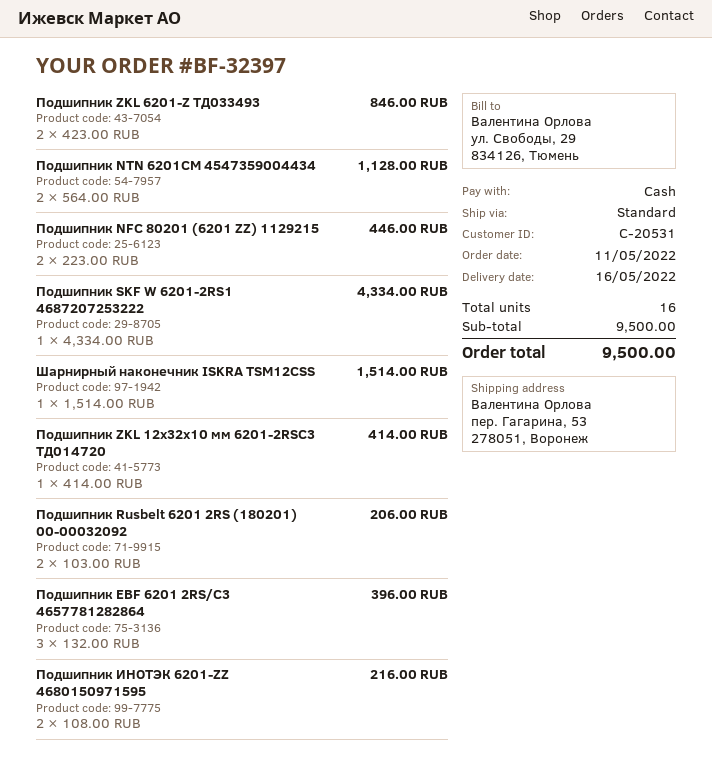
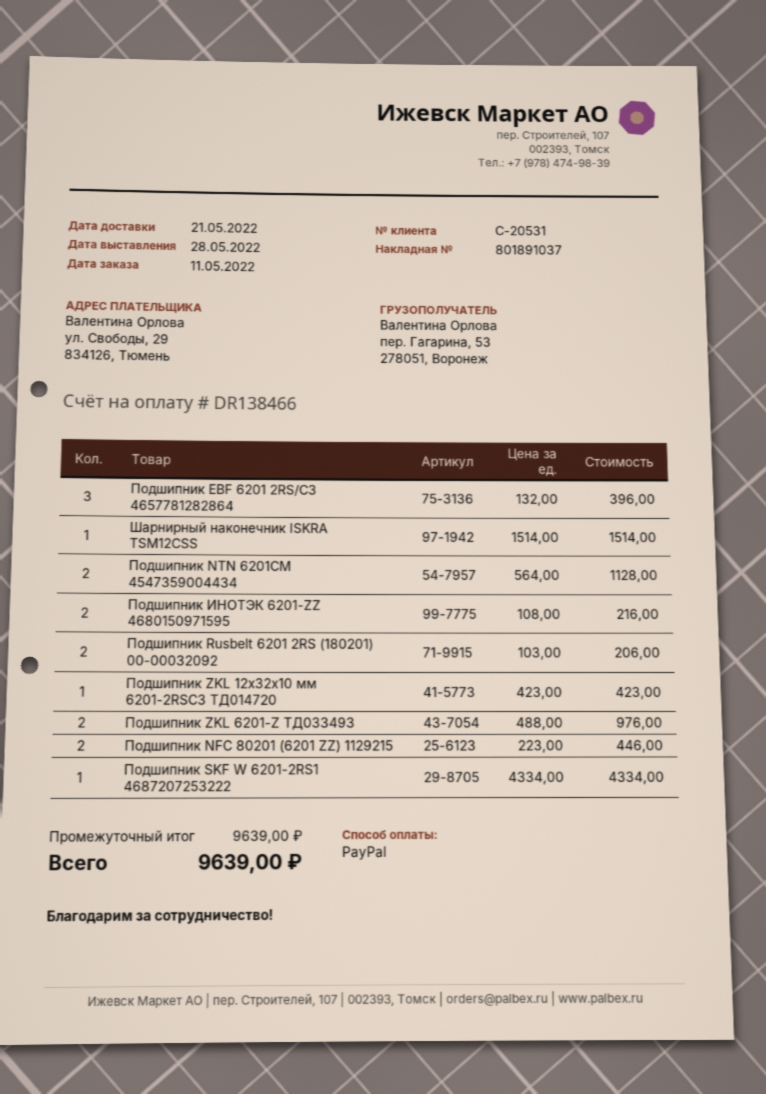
delivery date: 2022-05-16 -> 2022-05-21
payment method: cash -> PayPal
Подшипник ZKL 6201-Z ТД033493: 2 x 423.00 = 846.00 -> 2 x 488.00 = 976.00
Подшипник ZKL 12x32x10 мм 6201-2RSC3 ТД014720: 1 x 414.00 = 414.00 -> 1 x 423.00 = 423.00
subtotal: 9500.00 -> 9639.00
total: 9500.00 -> 9639.00

